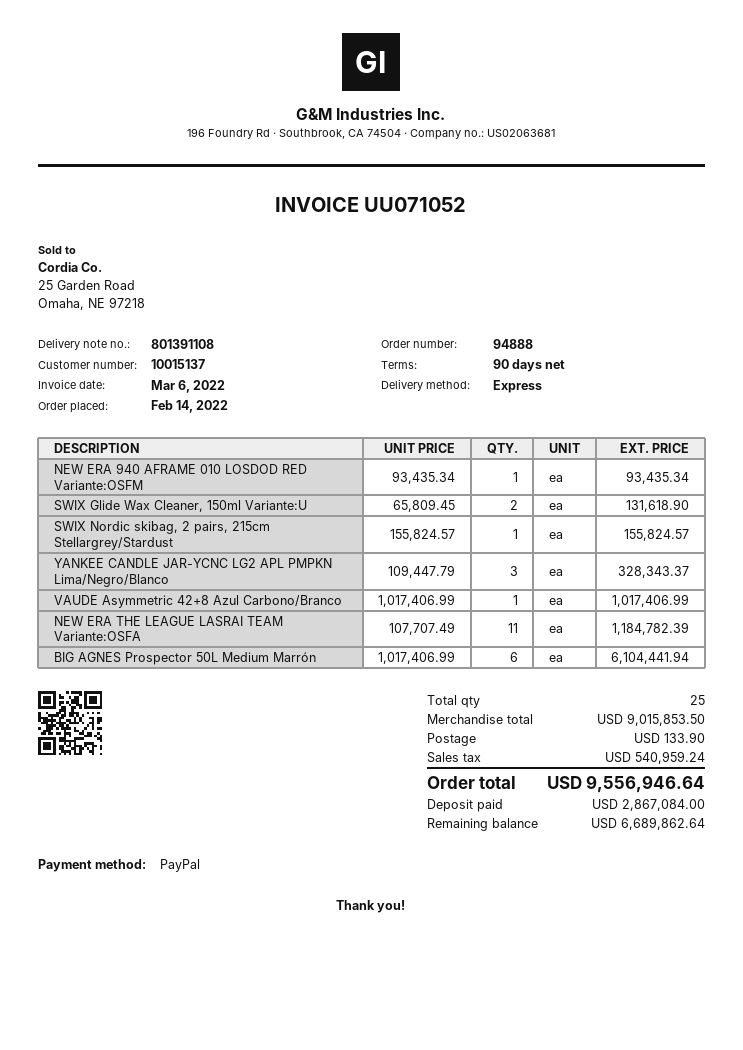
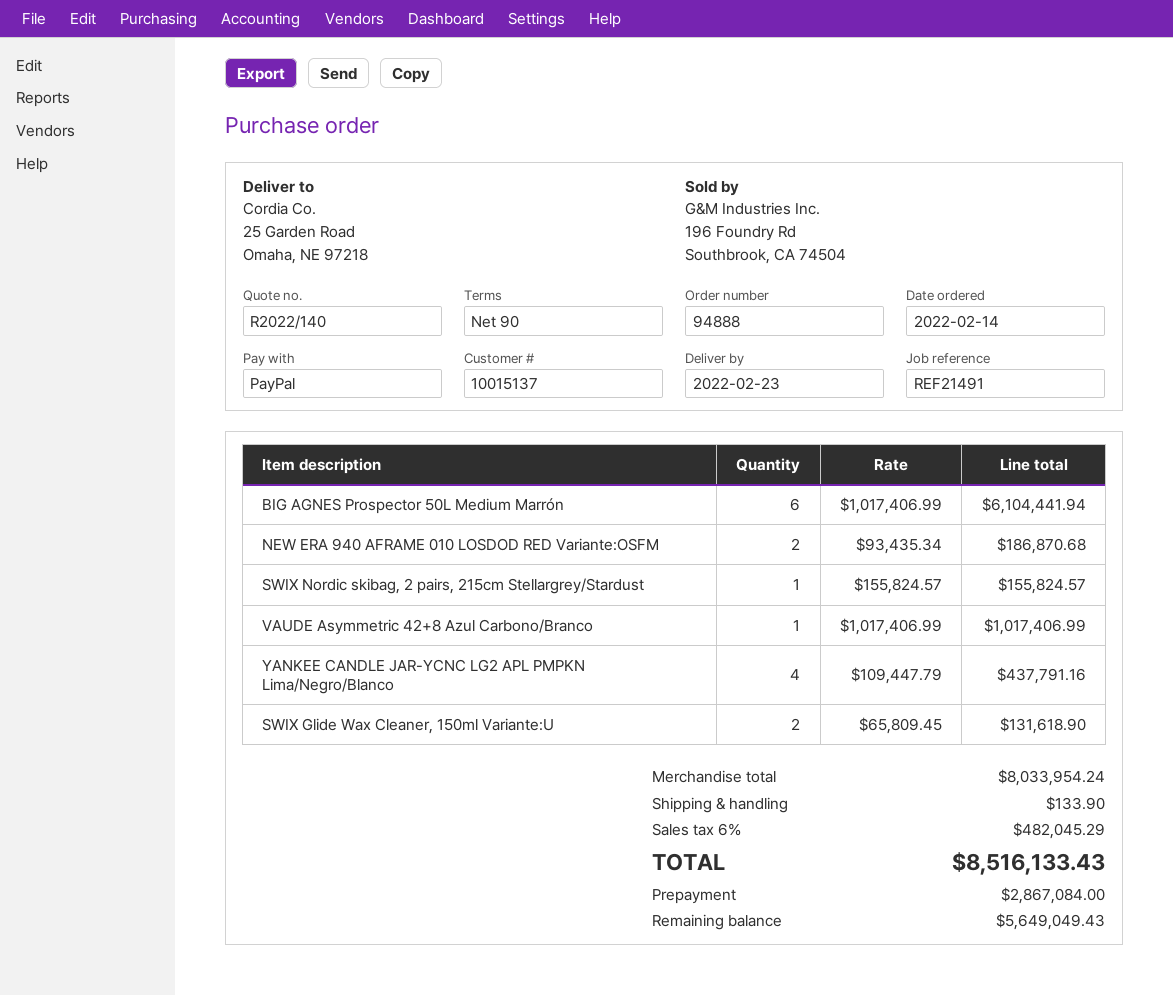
NEW ERA 940 AFRAME 010 LOSDOD RED Variante:OSFM: 1 x 93435.34 = 93435.34 -> 2 x 93435.34 = 186870.68
YANKEE CANDLE JAR-YCNC LG2 APL PMPKN Lima/Negro/Blanco: 3 x 109447.79 = 328343.37 -> 4 x 109447.79 = 437791.16
NEW ERA THE LEAGUE LASRAI TEAM Variante:OSFA: 11 x 107707.49 = 1184782.39 -> none
subtotal: 9015853.50 -> 8033954.24
tax: 540959.24 -> 482045.29
total: 9556946.64 -> 8516133.43
balance: 6689862.64 -> 5649049.43

